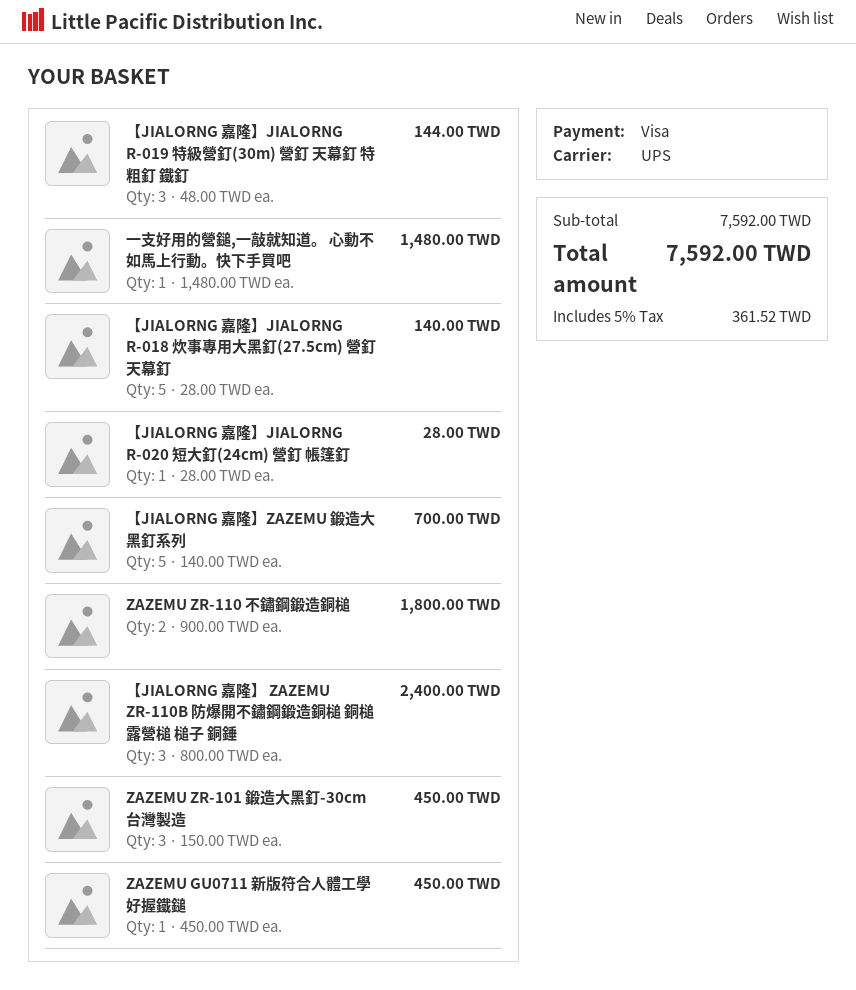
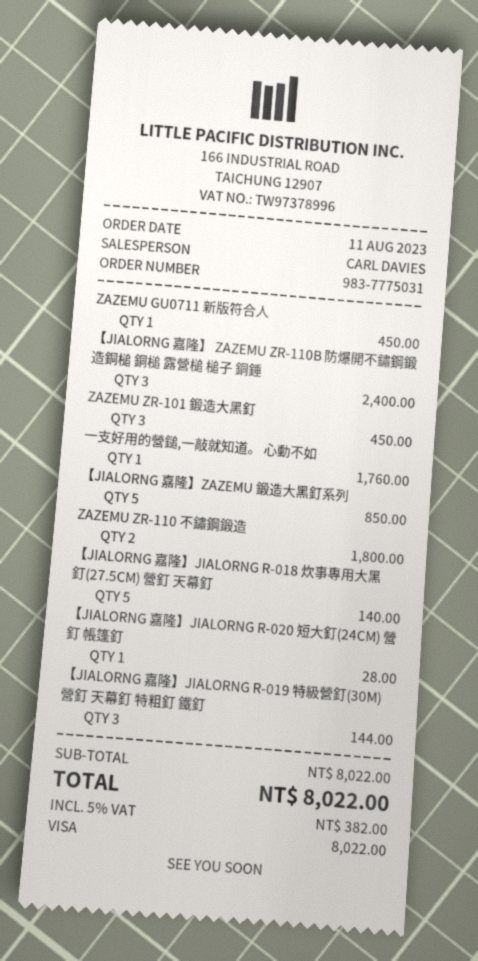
一支好用的營鎚,一敲就知道。 心動不如馬上行動。快下手買吧: 1 for 1480.00 -> 1 for 1760.00
【JIALORNG 嘉隆】ZAZEMU 鍛造大黑釘系列: 5 for 700.00 -> 5 for 850.00
subtotal: 7592.00 -> 8022.00
tax: 5% = 361.52 -> 5% = 382.00
total: 7592.00 -> 8022.00

